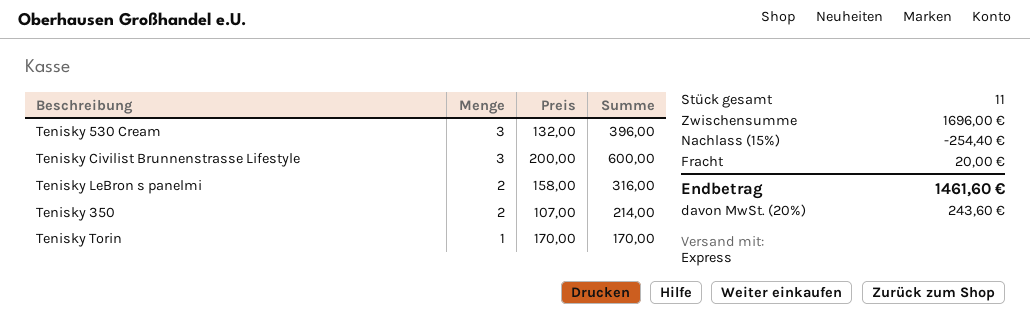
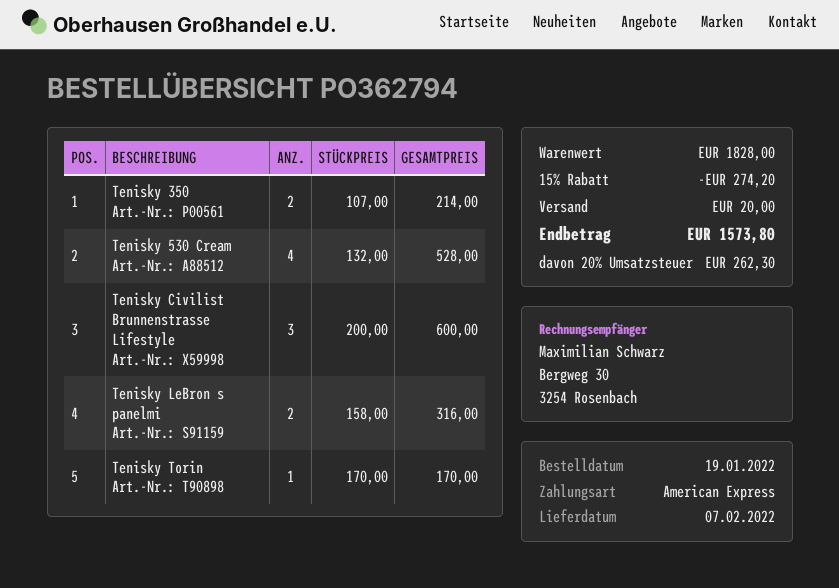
Tenisky 530 Cream: 3 x 132.00 = 396.00 -> 4 x 132.00 = 528.00
subtotal: 1696.00 -> 1828.00
discount: 15% = 254.40 -> 15% = 274.20
tax: 20% = 243.60 -> 20% = 262.30
total: 1461.60 -> 1573.80

